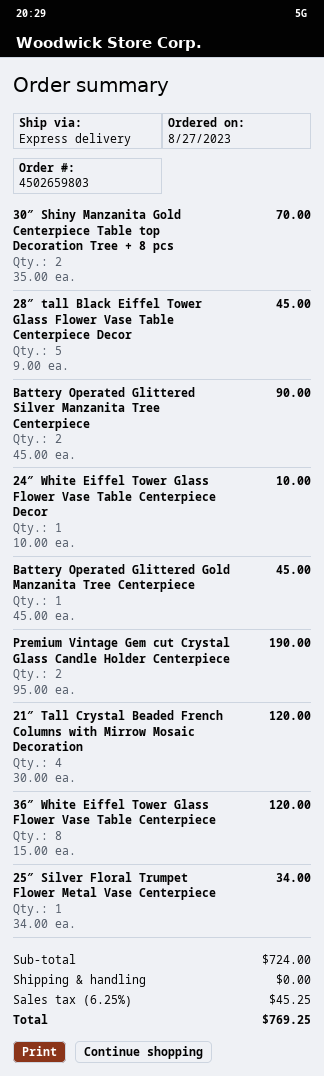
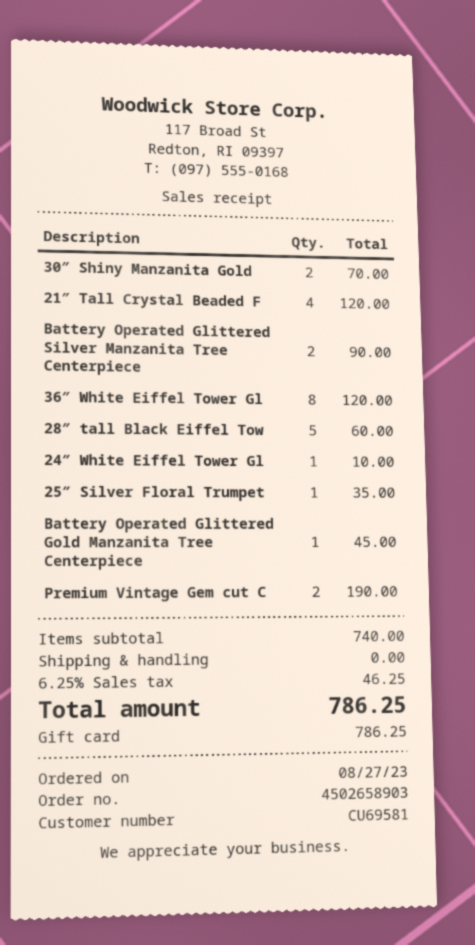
order number: 4502659803 -> 4502658903
28″ tall Black Eiffel Tower Glass Flower Vase Table Centerpiece Decor: 5 for 45.00 -> 5 for 60.00
25″ Silver Floral Trumpet Flower Metal Vase Centerpiece: 1 for 34.00 -> 1 for 35.00
subtotal: 724.00 -> 740.00
tax: 6.25% = 45.25 -> 6.25% = 46.25
total: 769.25 -> 786.25

